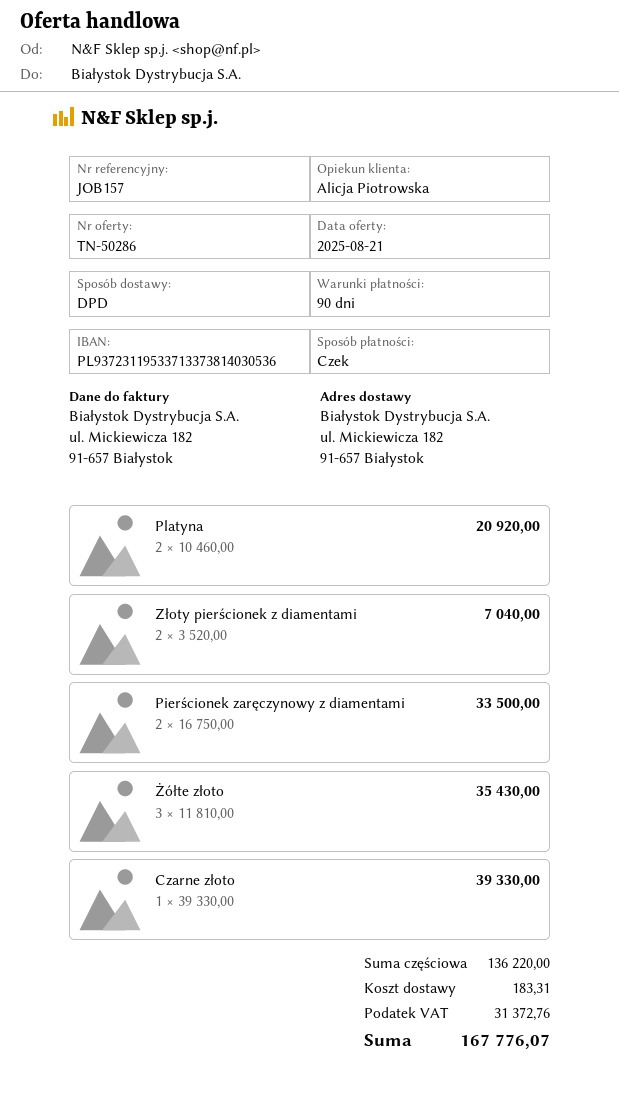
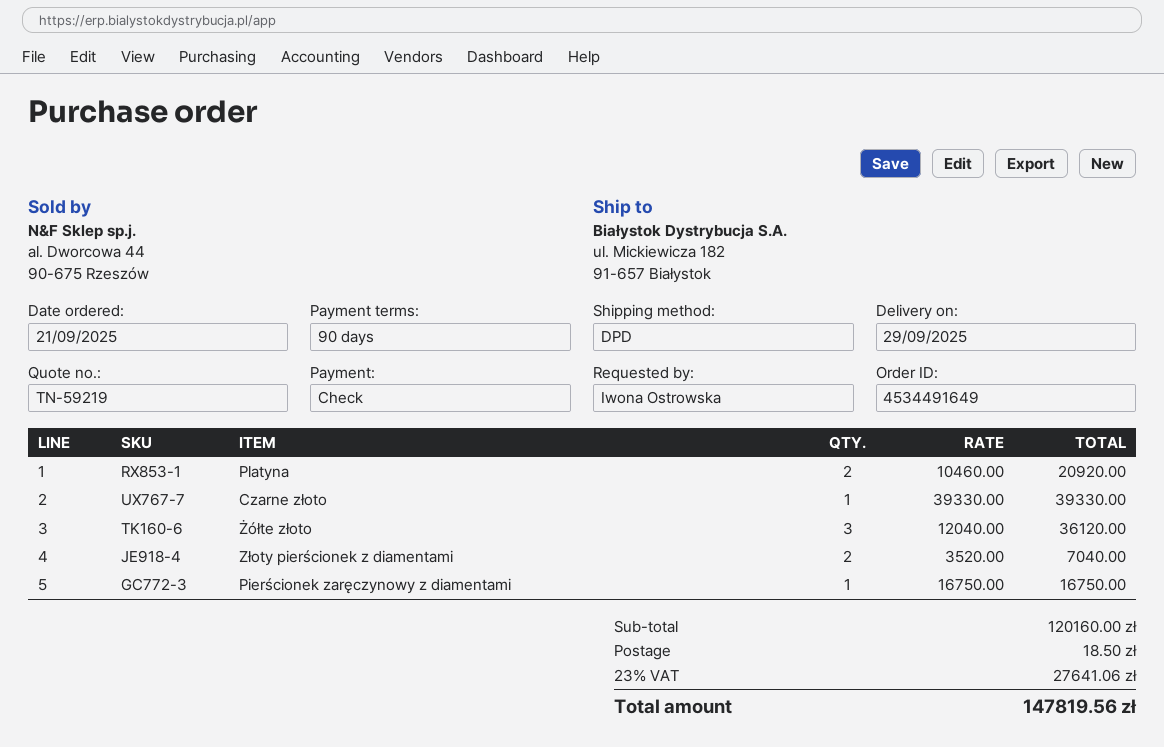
quote number: TN-50286 -> TN-59219
Pierścionek zaręczynowy z diamentami: 2 x 16750.00 = 33500.00 -> 1 x 16750.00 = 16750.00
Żółte złoto: 3 x 11810.00 = 35430.00 -> 3 x 12040.00 = 36120.00
subtotal: 136220.00 -> 120160.00
shipping: 183.31 -> 18.50
tax: 31372.76 -> 27641.06
total: 167776.07 -> 147819.56

